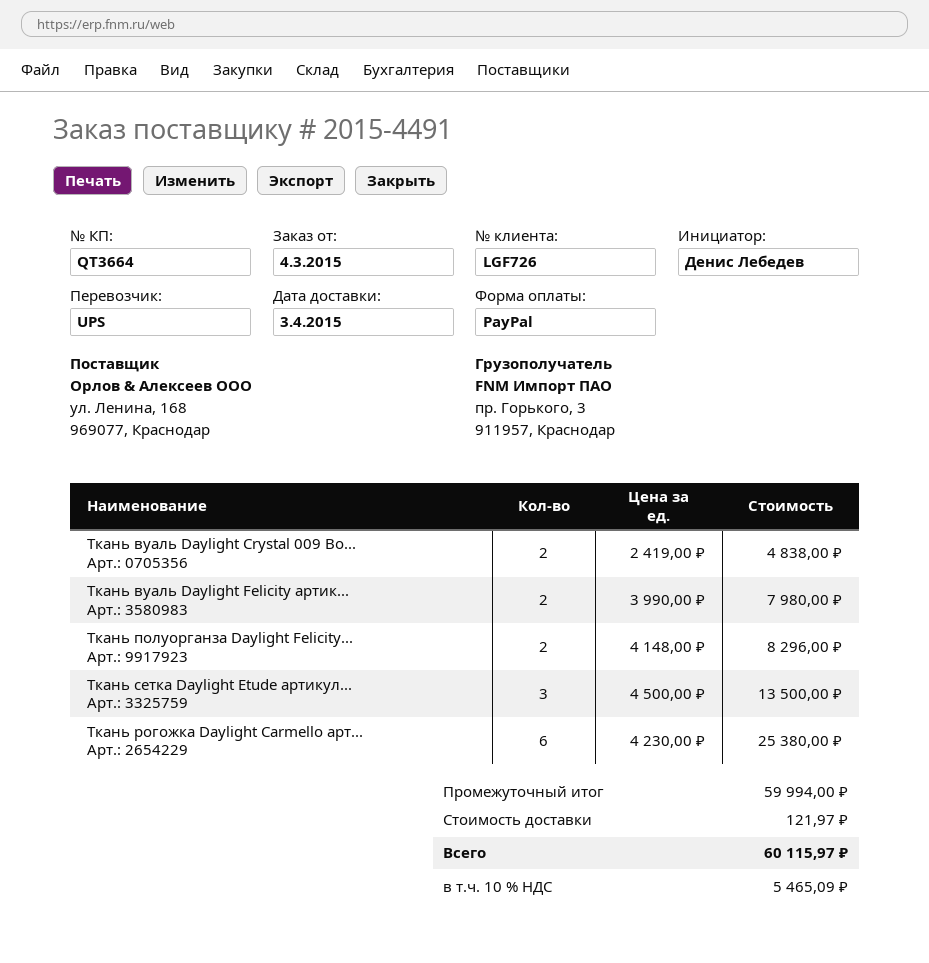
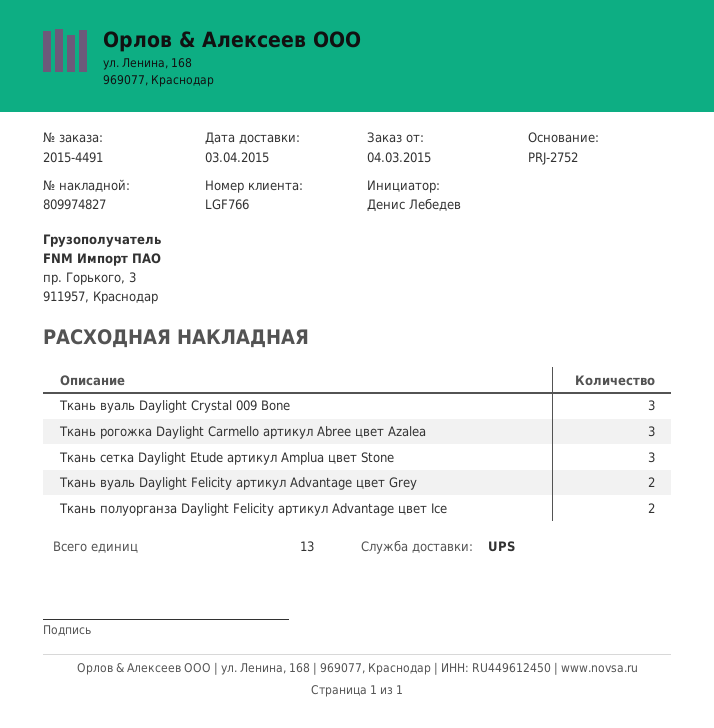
customer number: LGF726 -> LGF766
Ткань вуаль Daylight Crystal 009 Bo...: 2 -> 3
Ткань рогожка Daylight Carmello арт...: 6 -> 3

